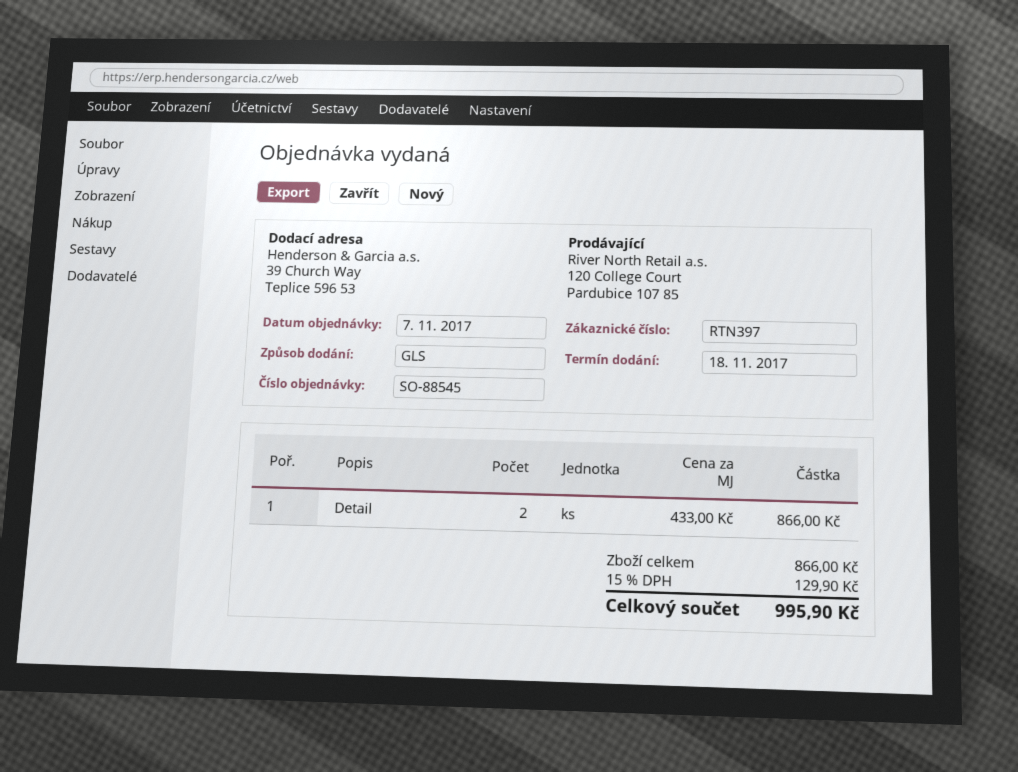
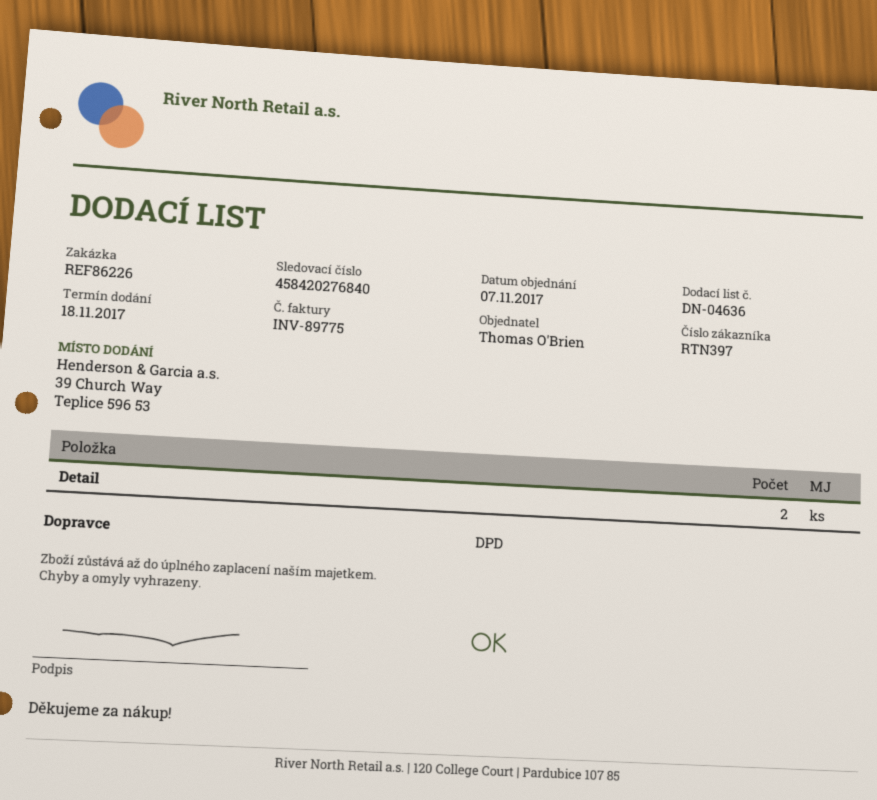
shipping method: GLS -> DPD

